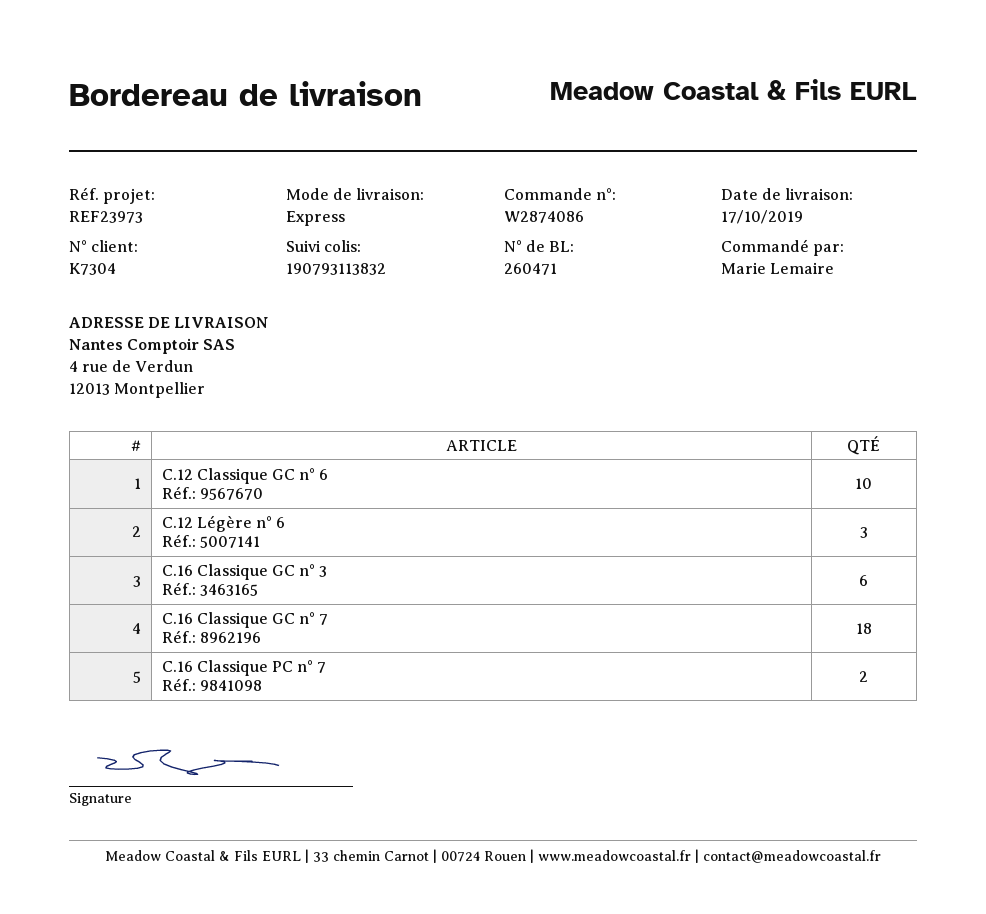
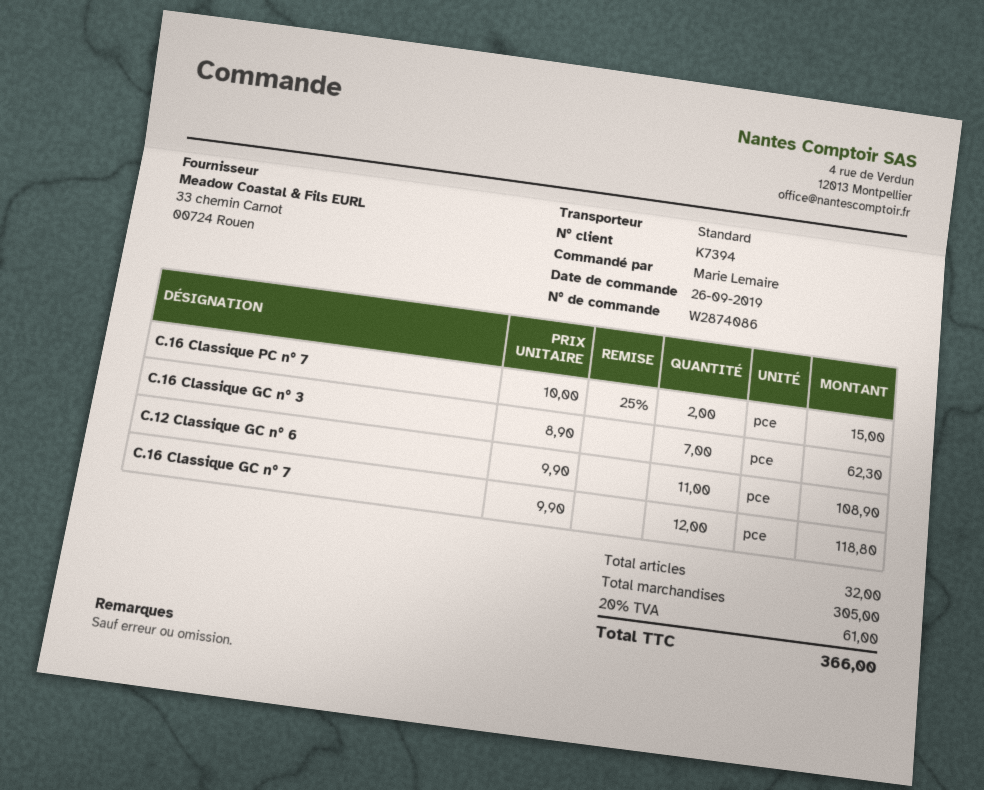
customer number: K7304 -> K7394
shipping method: express -> standard
C.12 Classique GC n° 6: 10 -> 11
C.12 Légère n° 6: 3 -> none
C.16 Classique GC n° 3: 6 -> 7
C.16 Classique GC n° 7: 18 -> 12

